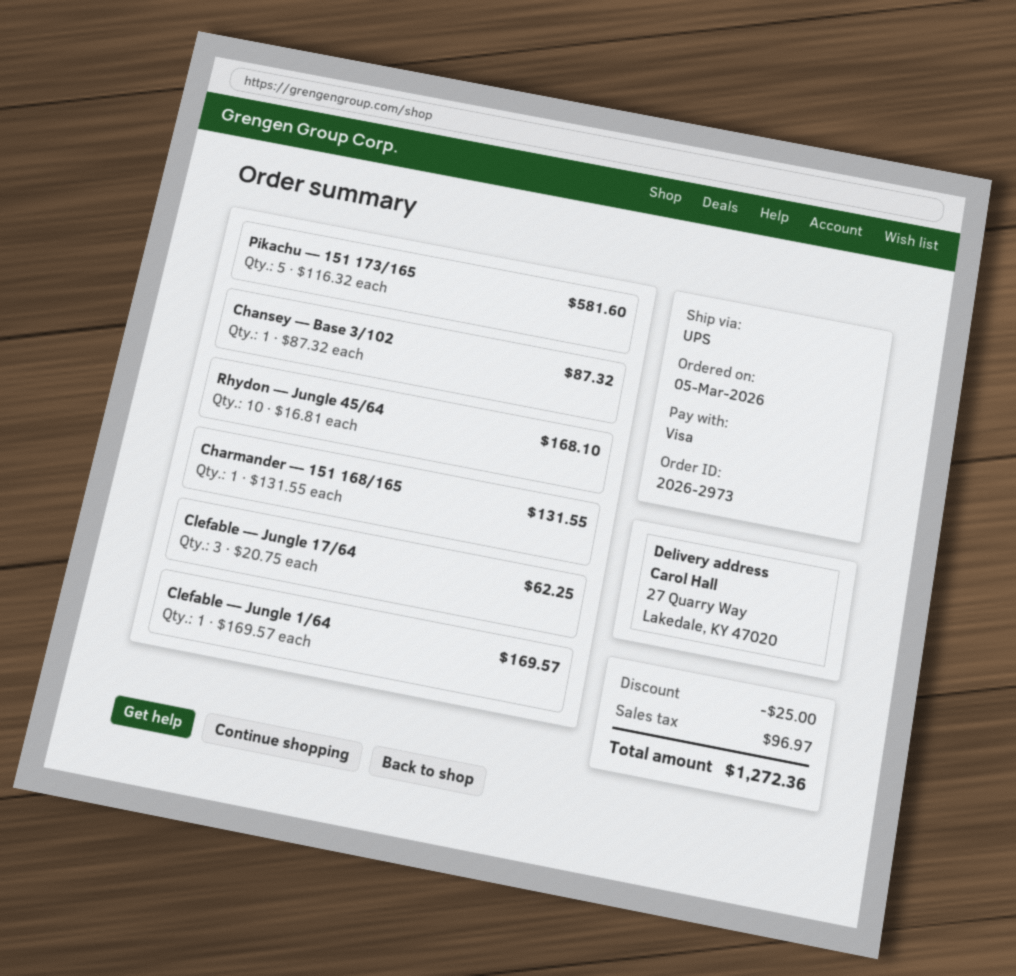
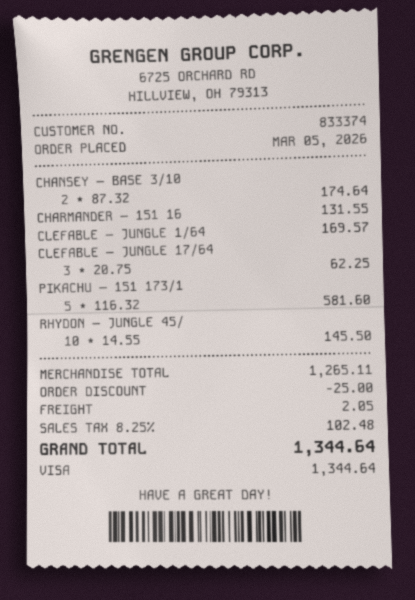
Chansey — Base 3/102: 1 x 87.32 = 87.32 -> 2 x 87.32 = 174.64
Rhydon — Jungle 45/64: 10 x 16.81 = 168.10 -> 10 x 14.55 = 145.50
shipping: none -> 2.05
tax: 96.97 -> 102.48
total: 1272.36 -> 1344.64

